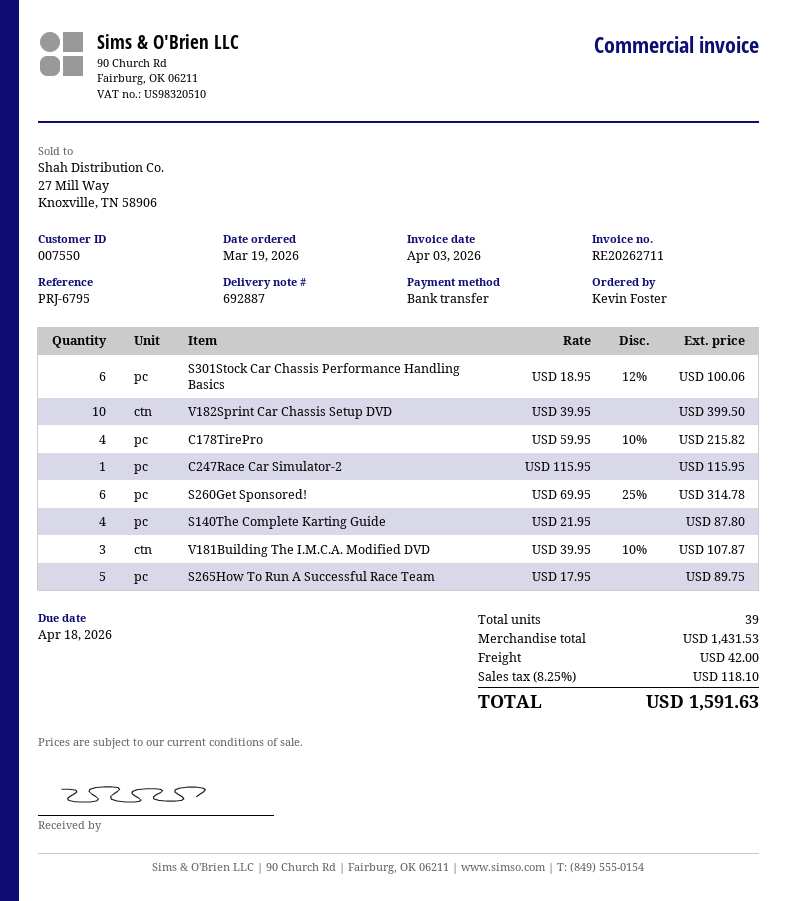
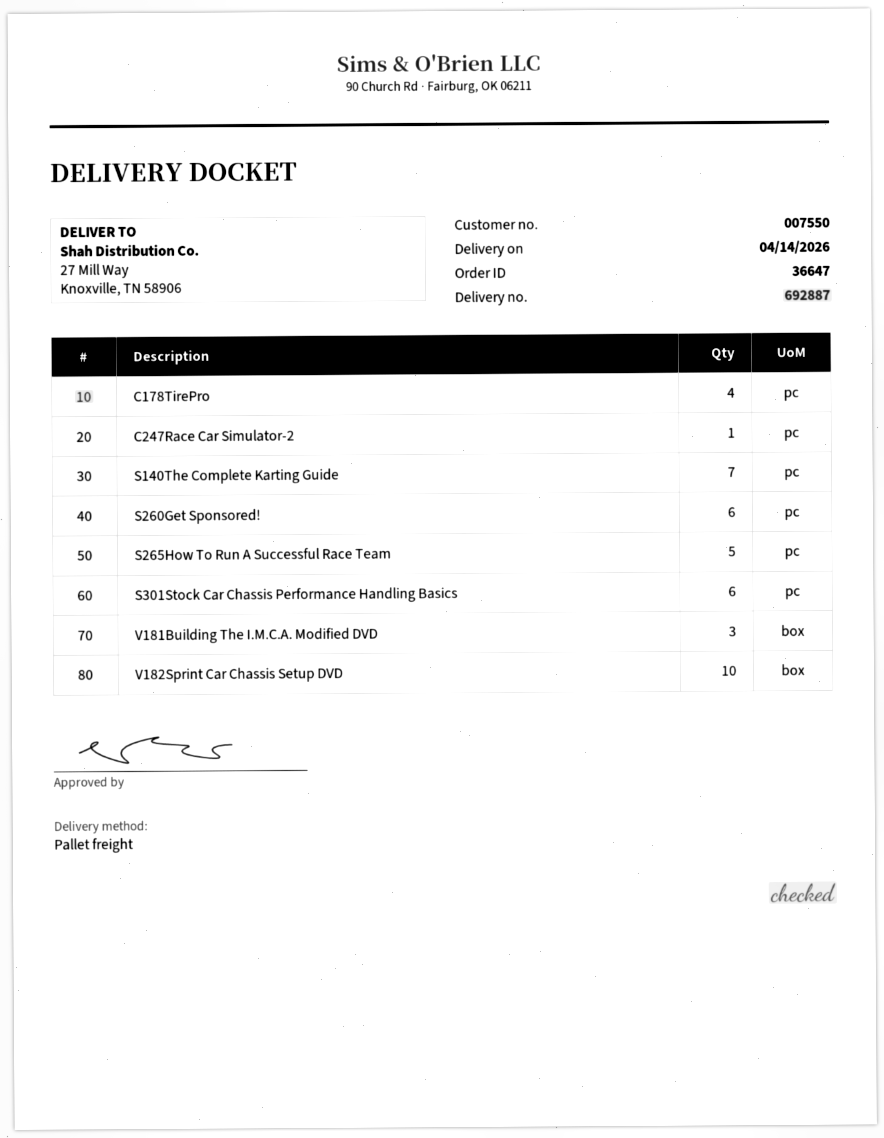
S140The Complete Karting Guide: 4 -> 7

